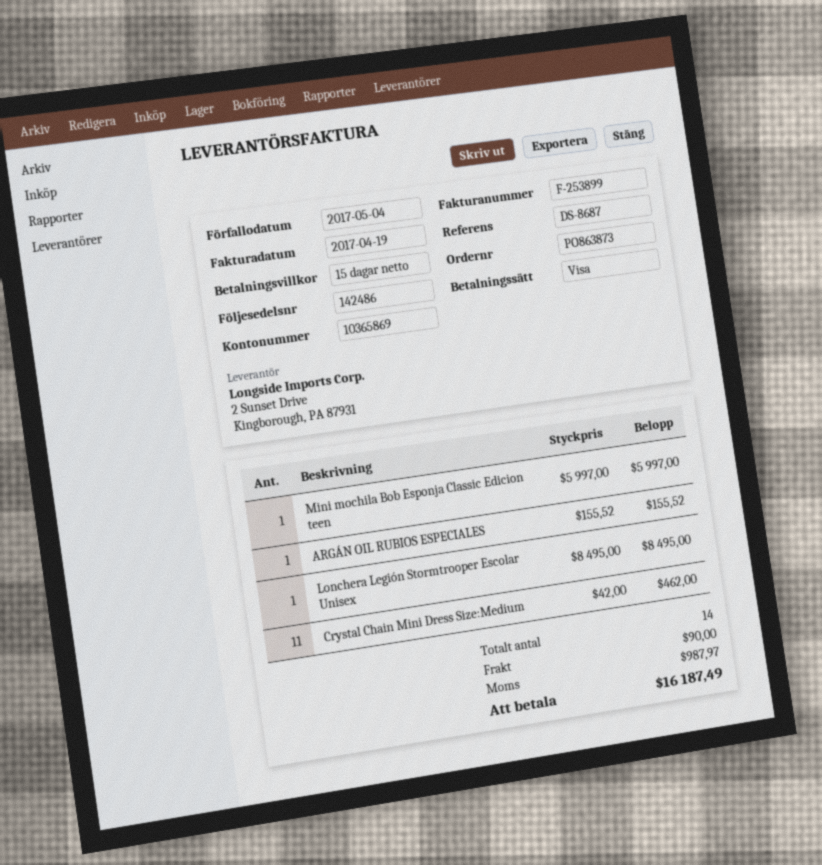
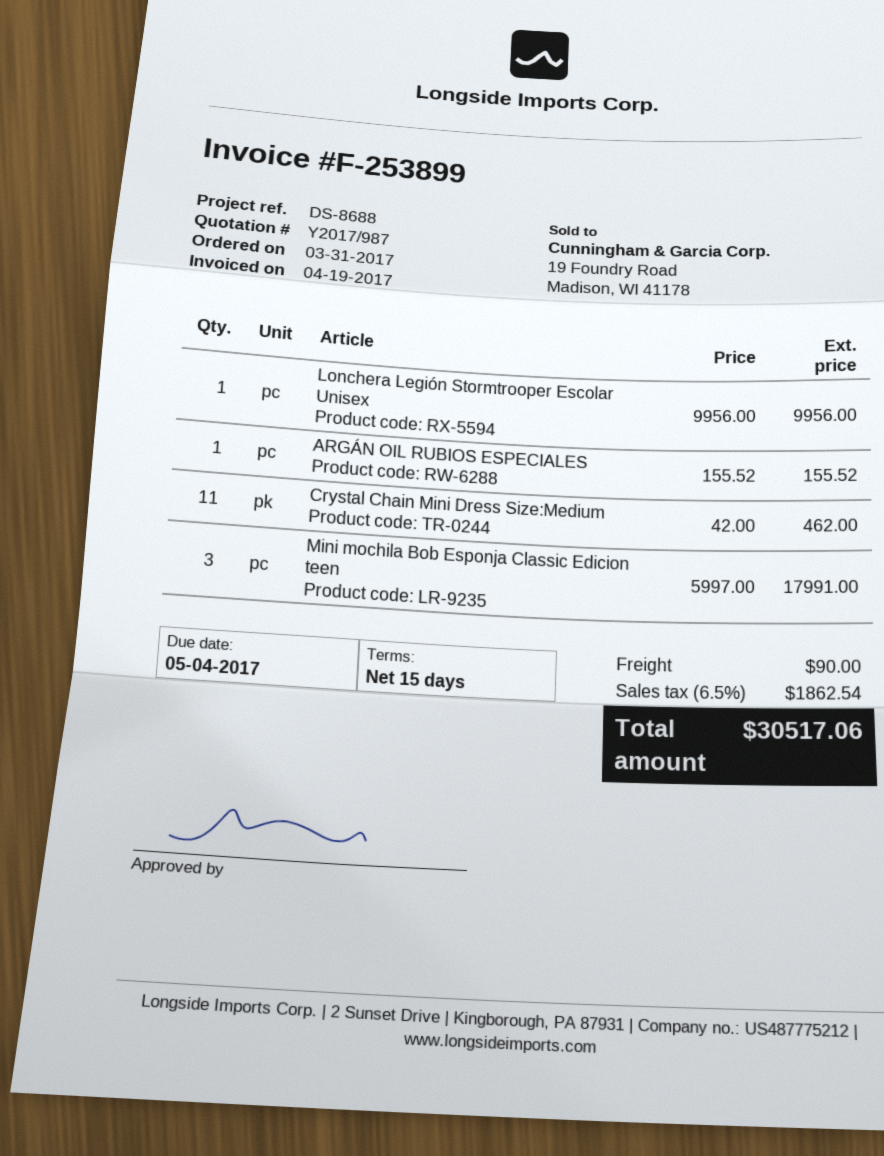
reference: DS-8687 -> DS-8688
Mini mochila Bob Esponja Classic Edicion teen: 1 x 5997.00 = 5997.00 -> 3 x 5997.00 = 17991.00
Lonchera Legión Stormtrooper Escolar Unisex: 1 x 8495.00 = 8495.00 -> 1 x 9956.00 = 9956.00
tax: 987.97 -> 1862.54
total: 16187.49 -> 30517.06

